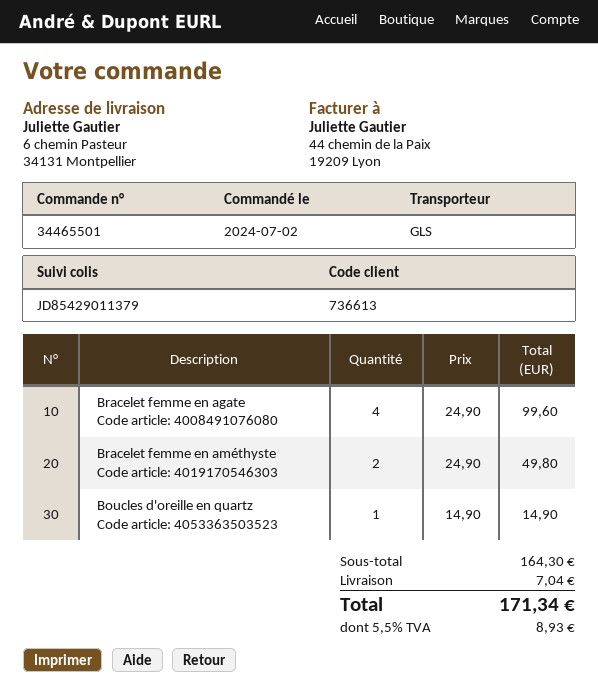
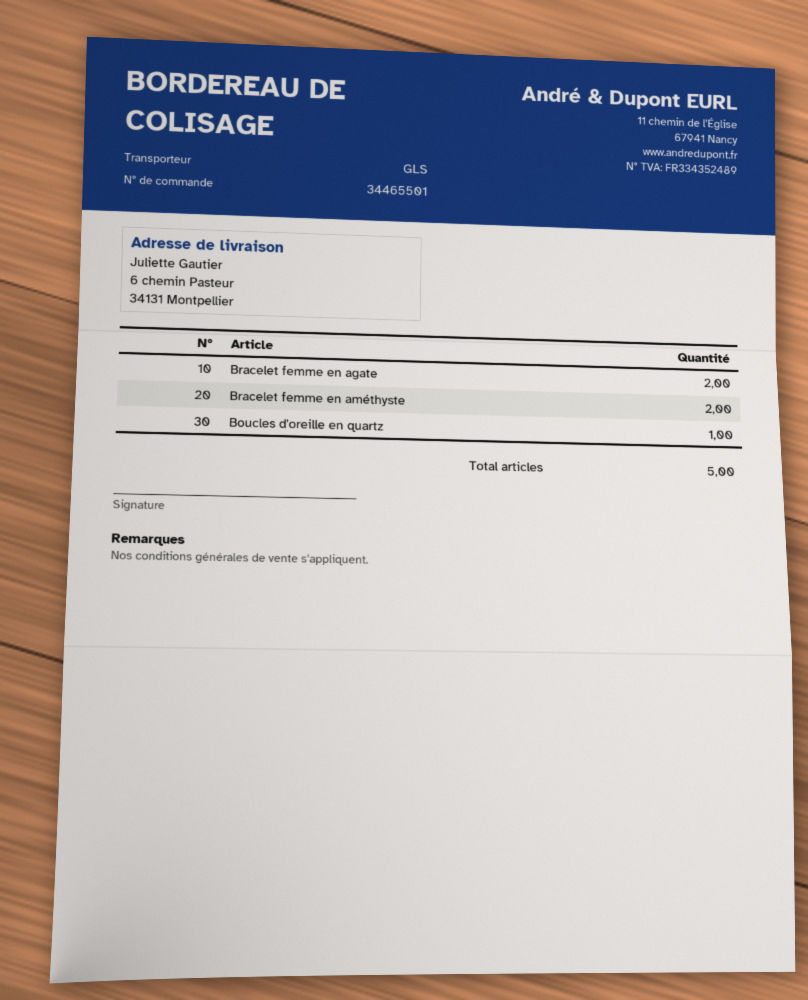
Bracelet femme en agate: 4 -> 2

